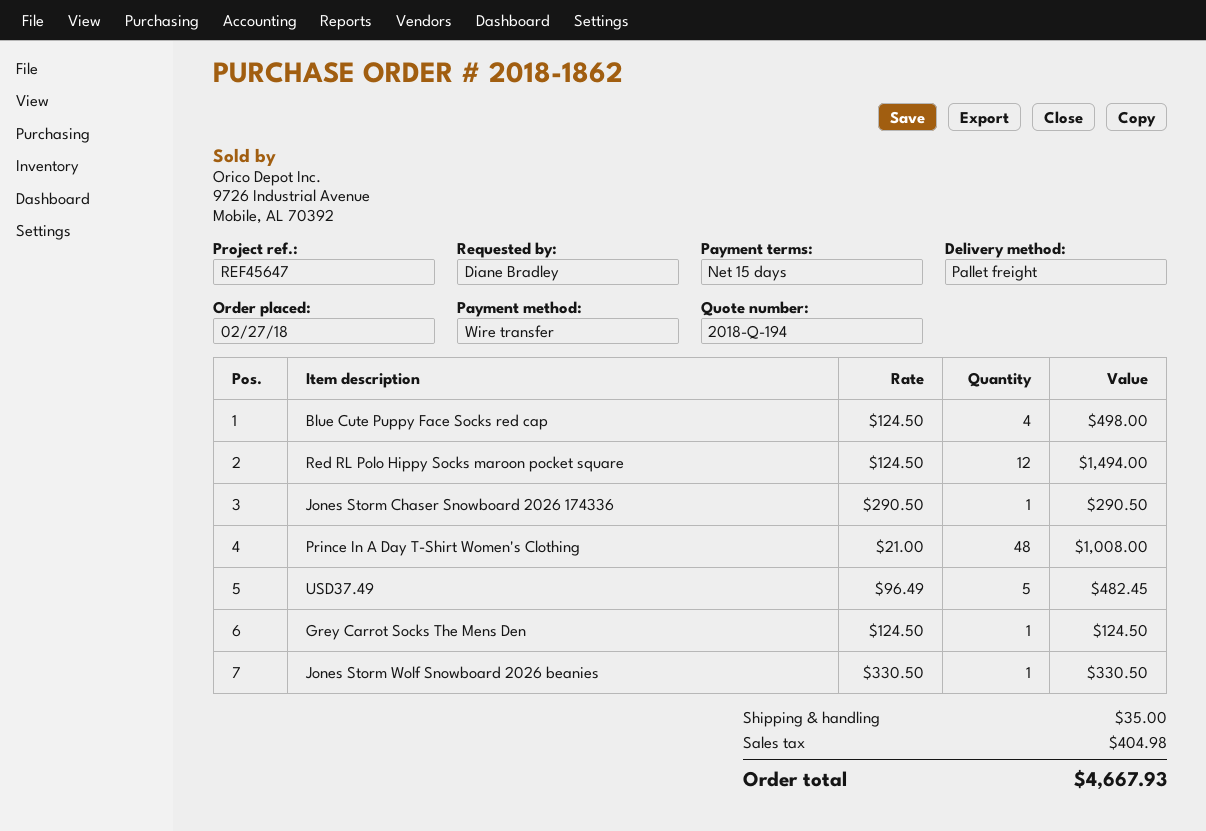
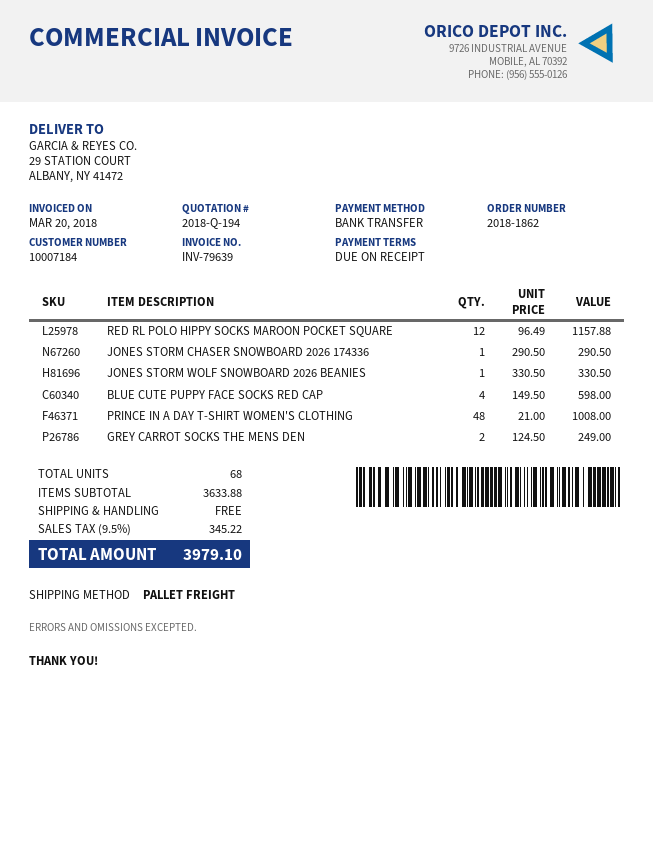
payment terms: 15 days -> on receipt
Blue Cute Puppy Face Socks red cap: 4 x 124.50 = 498.00 -> 4 x 149.50 = 598.00
Red RL Polo Hippy Socks maroon pocket square: 12 x 124.50 = 1494.00 -> 12 x 96.49 = 1157.88
USD37.49: 5 x 96.49 = 482.45 -> none
Grey Carrot Socks The Mens Den: 1 x 124.50 = 124.50 -> 2 x 124.50 = 249.00
shipping: 35.00 -> 0.00
tax: 404.98 -> 345.22
total: 4667.93 -> 3979.10

